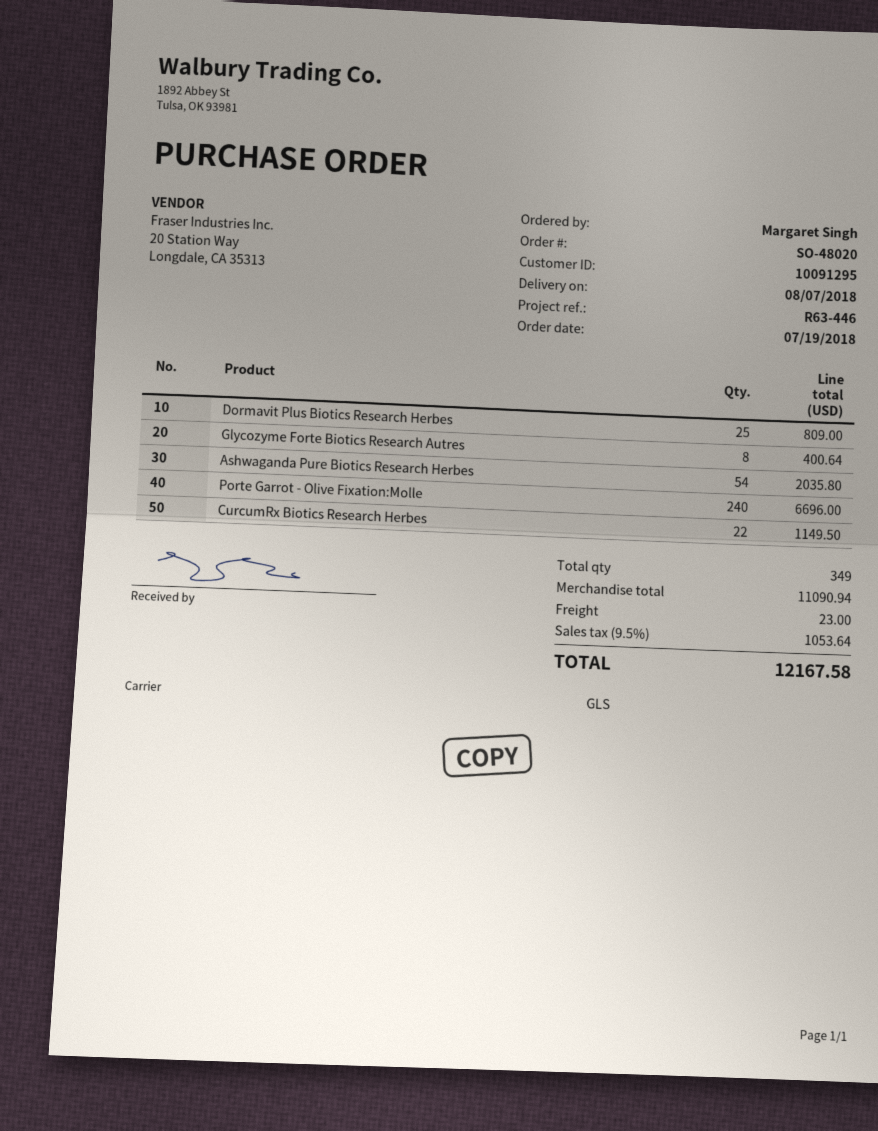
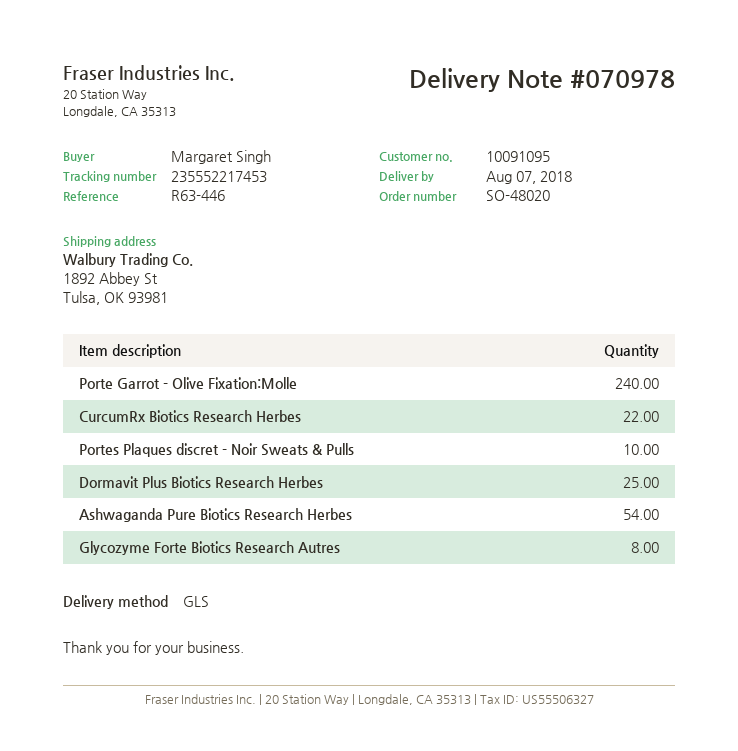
customer number: 10091295 -> 10091095
Portes Plaques discret - Noir Sweats & Pulls: none -> 10

